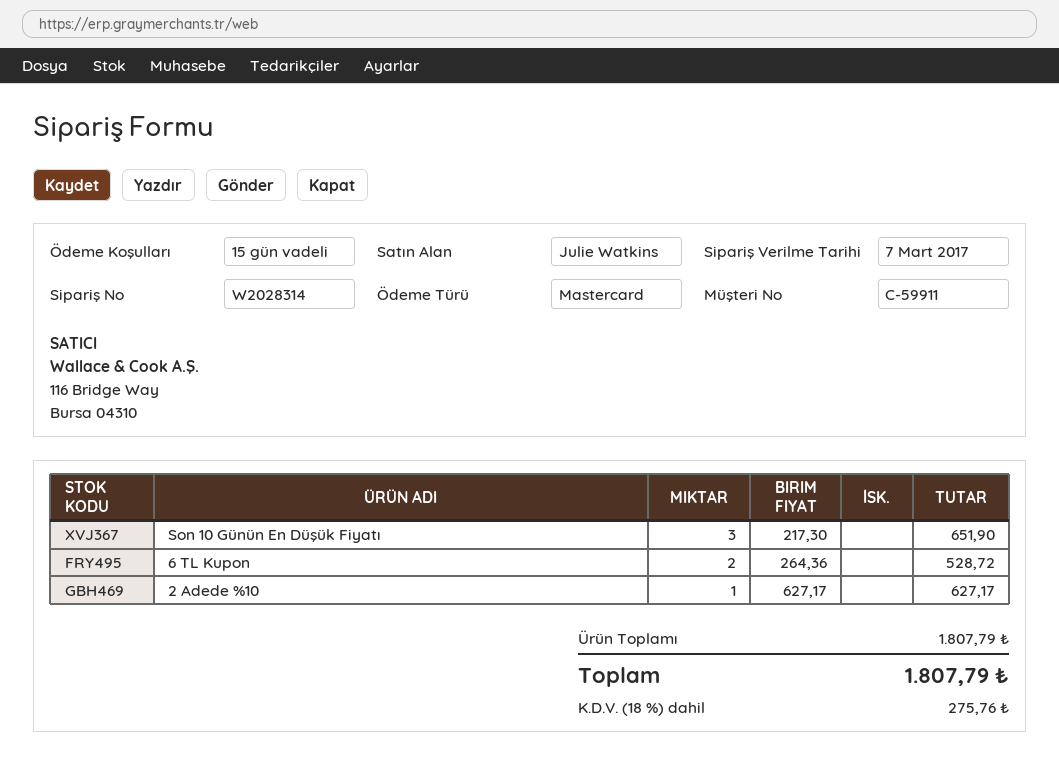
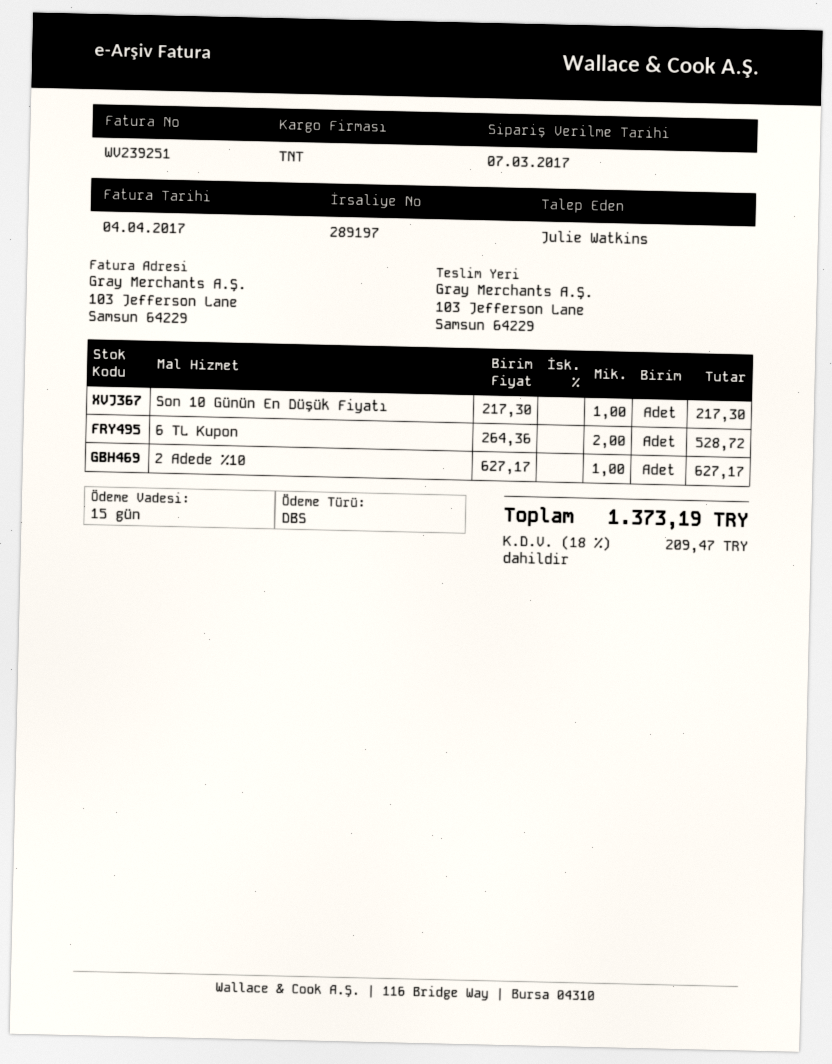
payment method: Mastercard -> direct debit
Son 10 Günün En Düşük Fiyatı: 3 x 217.30 = 651.90 -> 1 x 217.30 = 217.30
tax: 18% = 275.76 -> 18% = 209.47
total: 1807.79 -> 1373.19

